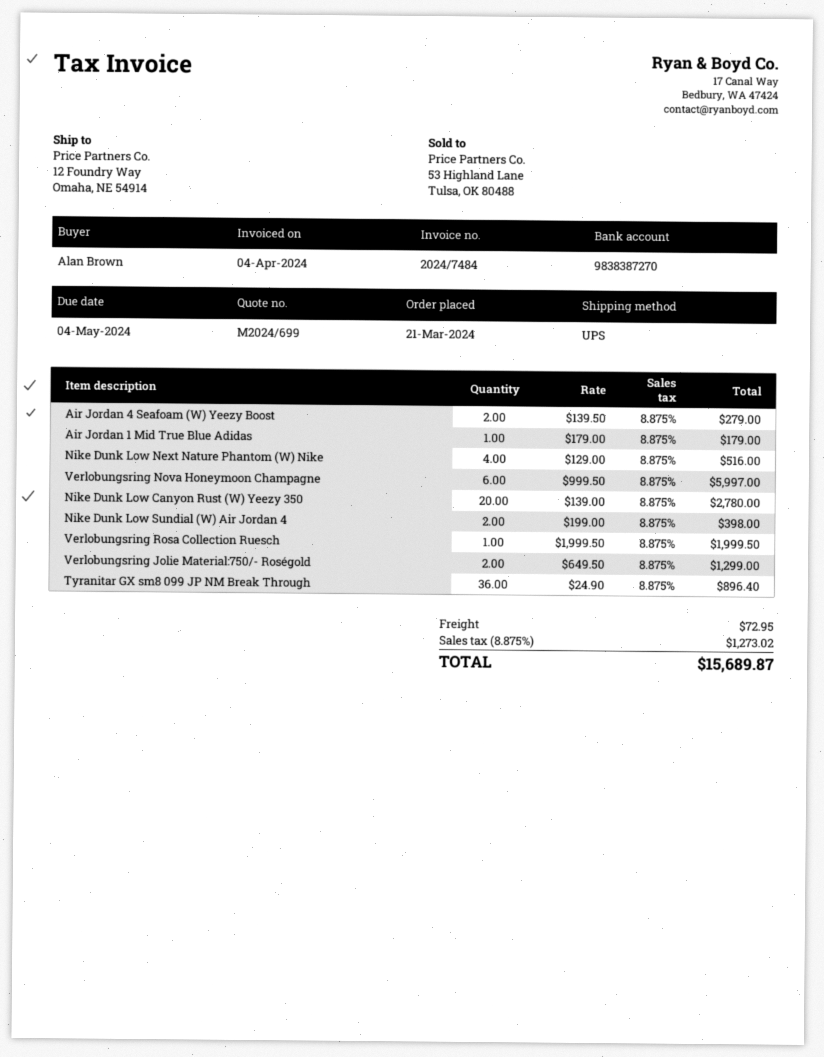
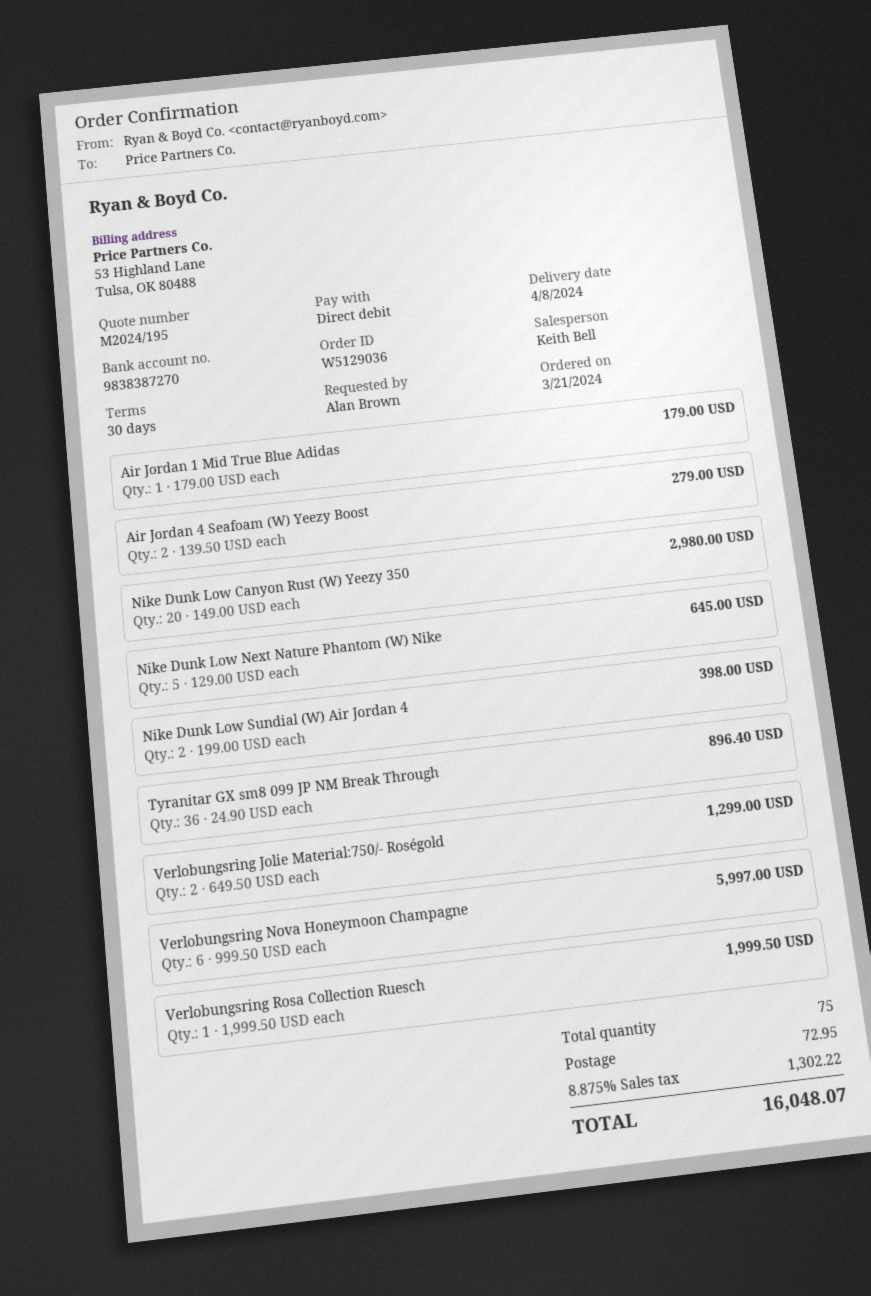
quote number: M2024/699 -> M2024/195
Nike Dunk Low Next Nature Phantom (W) Nike: 4 x 129.00 = 516.00 -> 5 x 129.00 = 645.00
Nike Dunk Low Canyon Rust (W) Yeezy 350: 20 x 139.00 = 2780.00 -> 20 x 149.00 = 2980.00
tax: 8.875% = 1273.02 -> 8.875% = 1302.22
total: 15689.87 -> 16048.07

